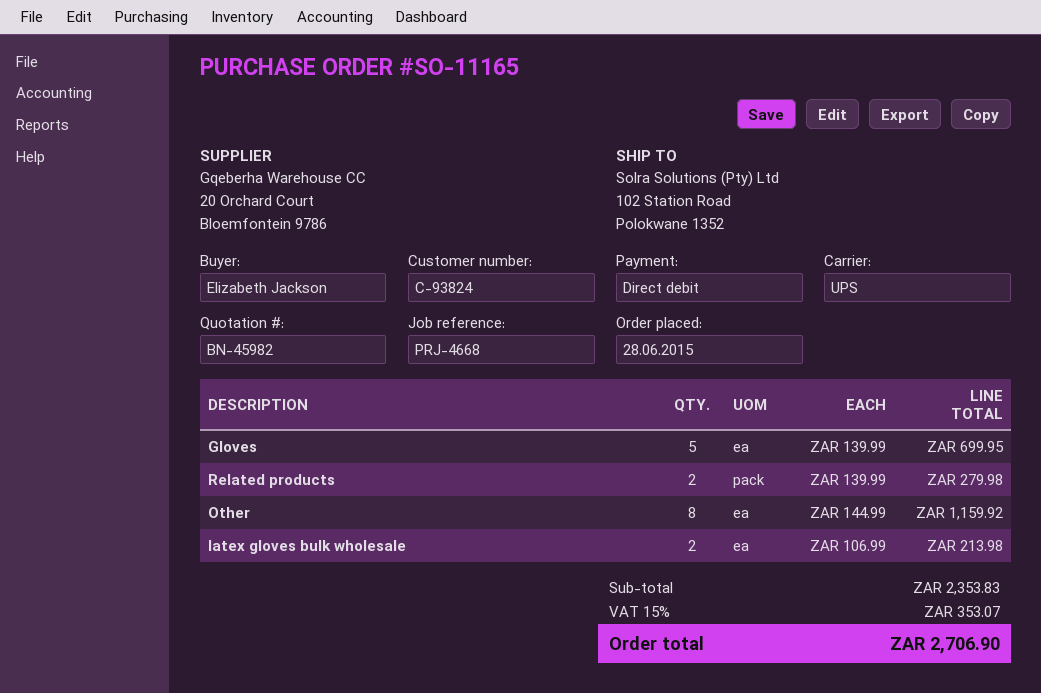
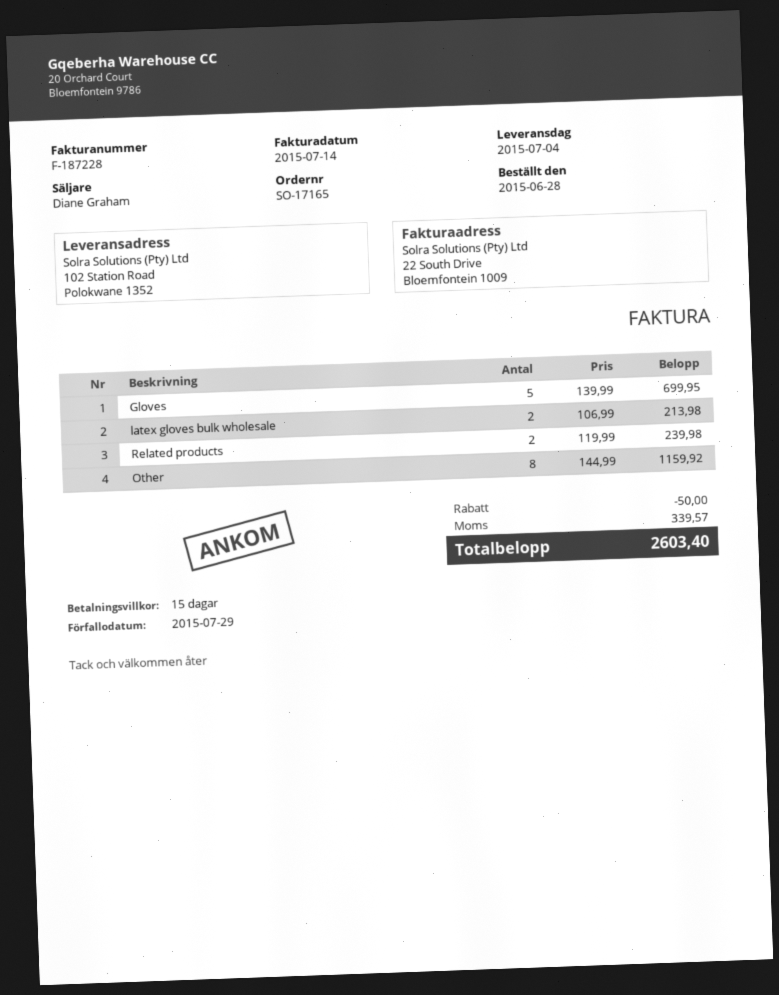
order number: SO-11165 -> SO-17165
Related products: 2 x 139.99 = 279.98 -> 2 x 119.99 = 239.98
discount: none -> 50.00
tax: 353.07 -> 339.57
total: 2706.90 -> 2603.40

